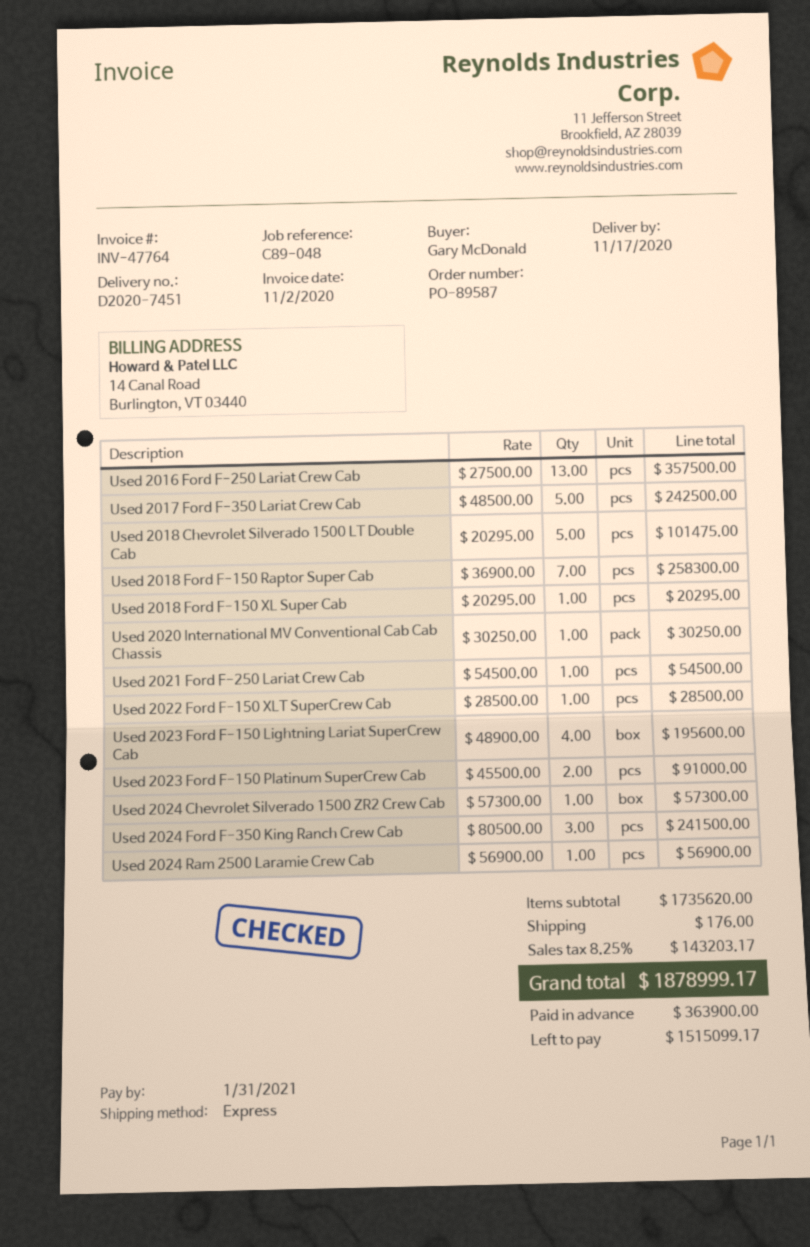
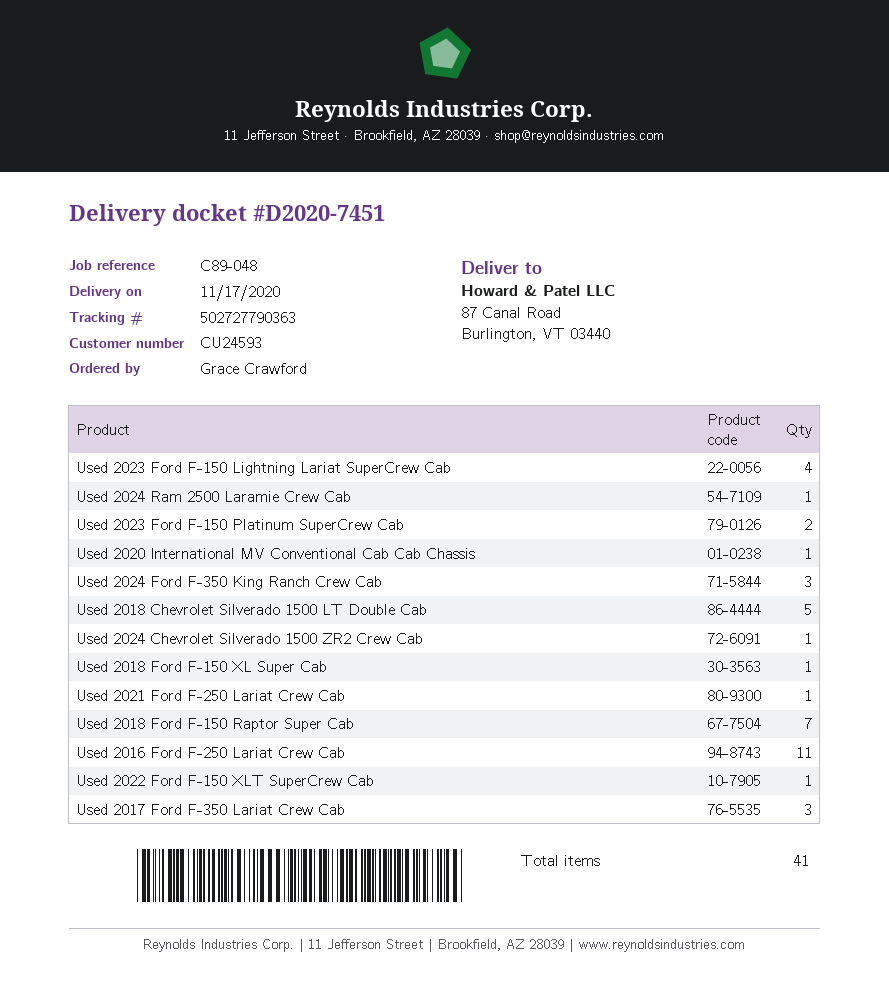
ordered by: Gary McDonald -> Grace Crawford
Used 2016 Ford F-250 Lariat Crew Cab: 13 -> 11
Used 2017 Ford F-350 Lariat Crew Cab: 5 -> 3

